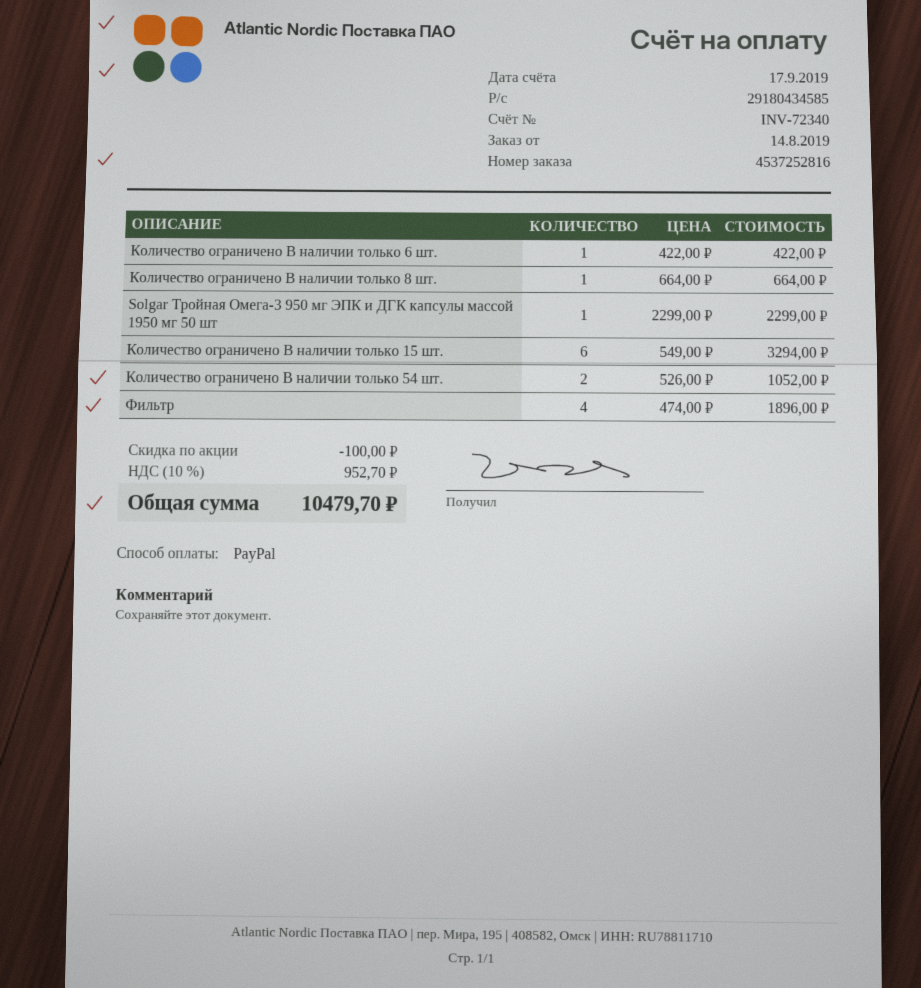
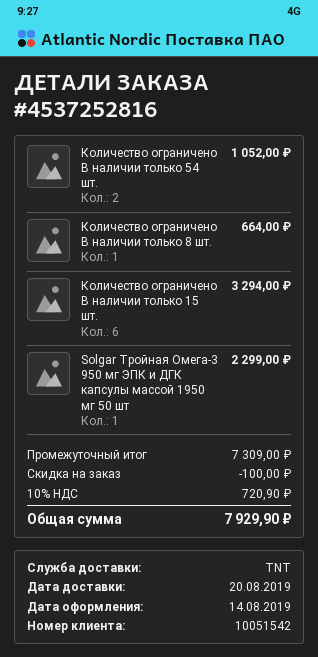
Количество ограничено В наличии только 6 шт.: 1 for 422.00 -> none
Фильтр: 4 for 1896.00 -> none
tax: 10% = 952.70 -> 10% = 720.90
total: 10479.70 -> 7929.90

